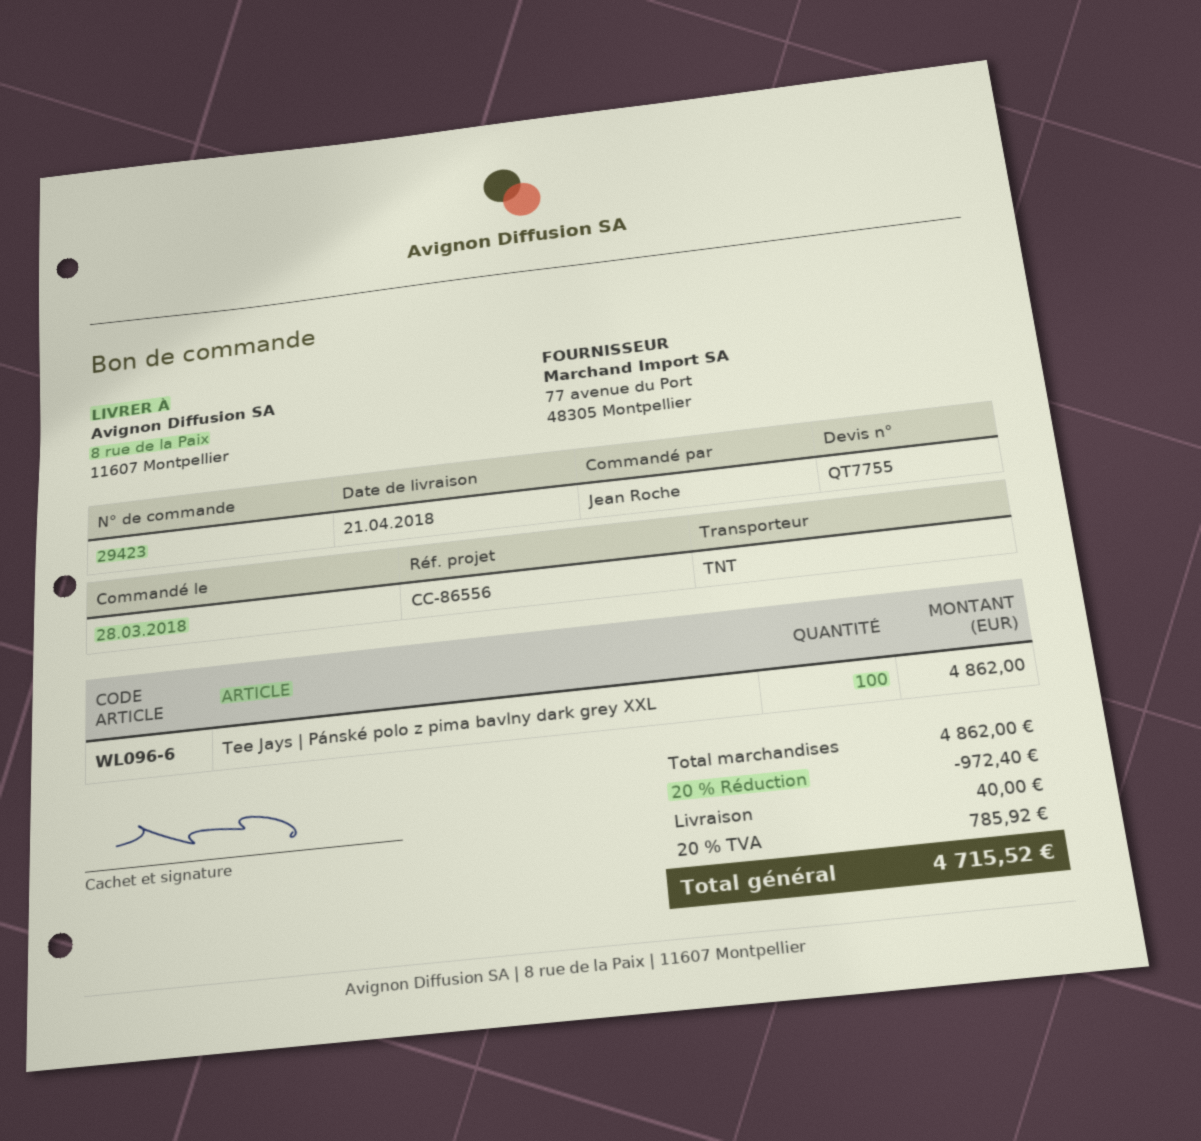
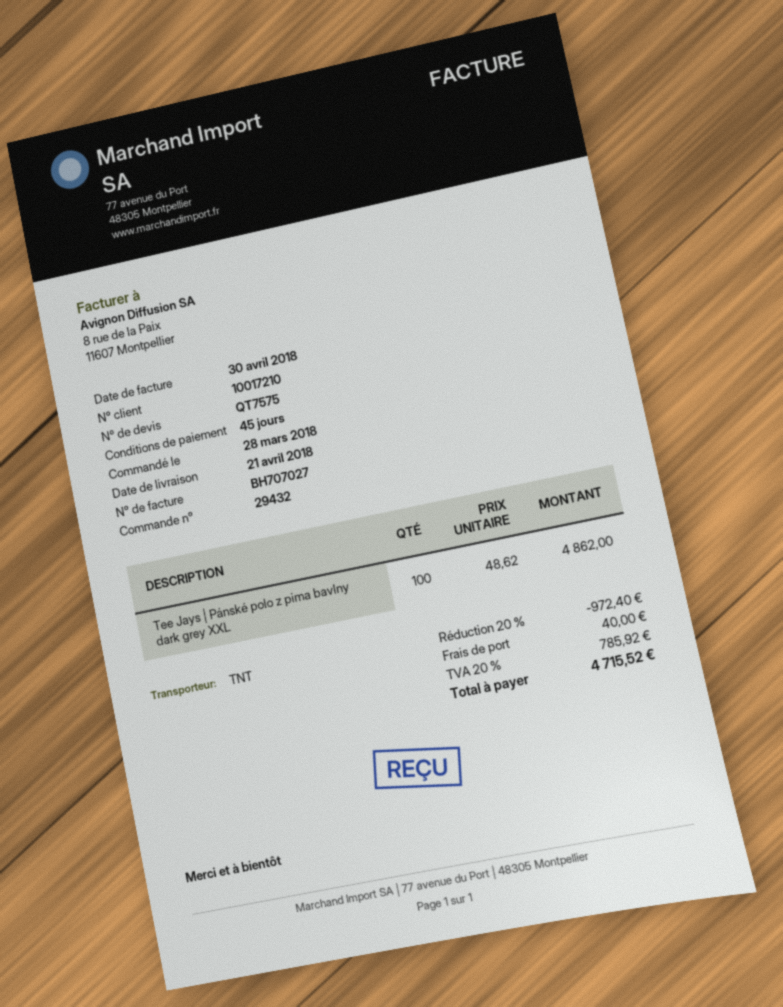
quote number: QT7755 -> QT7575
order number: 29423 -> 29432

